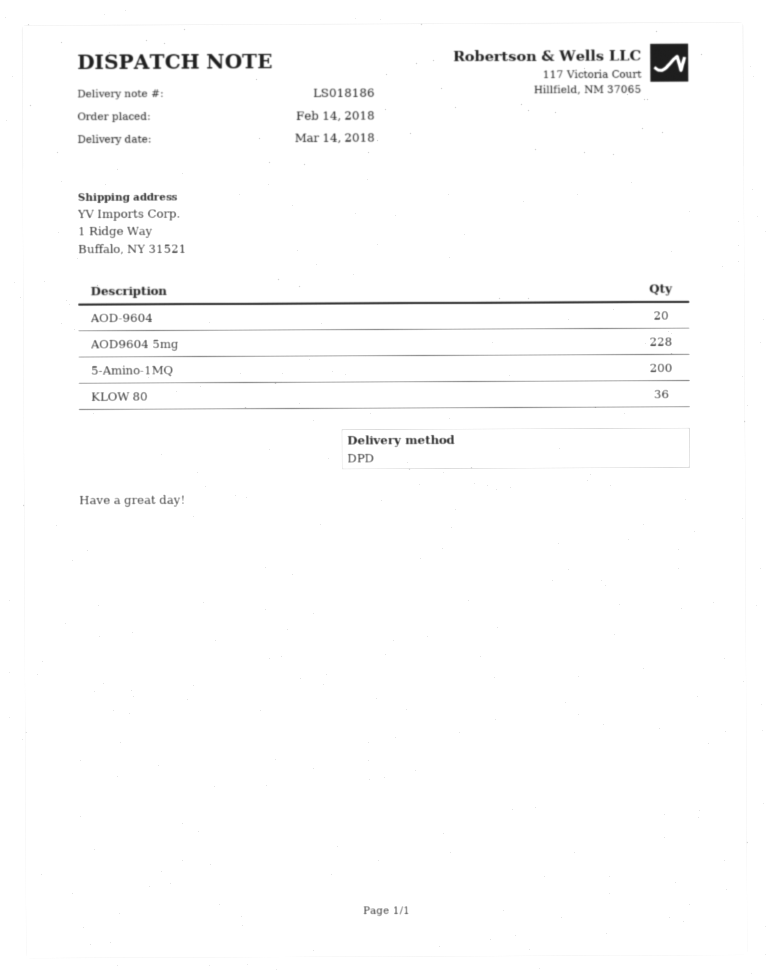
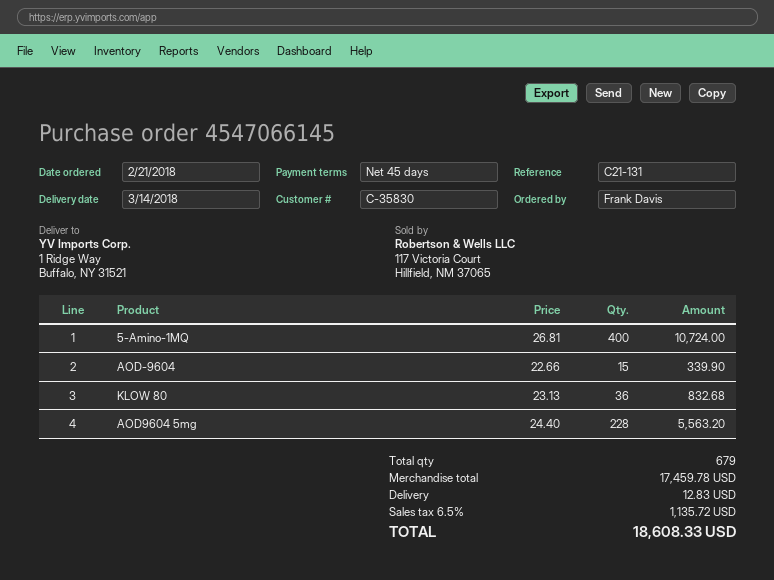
order date: 2018-02-14 -> 2018-02-21
AOD-9604: 20 -> 15
5-Amino-1MQ: 200 -> 400

